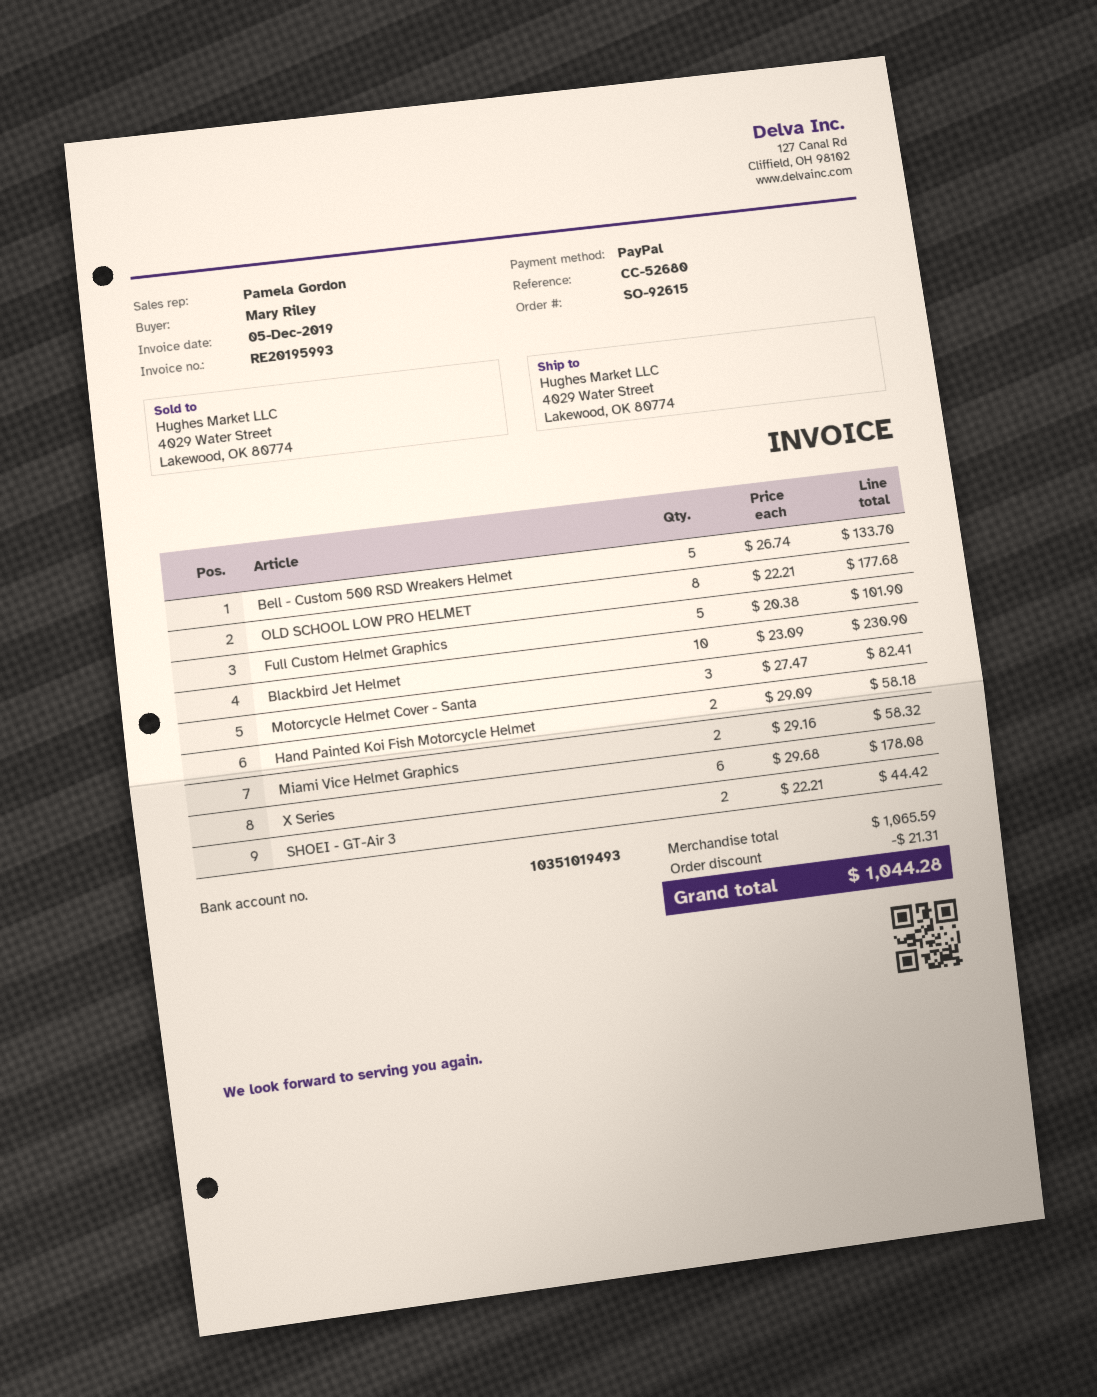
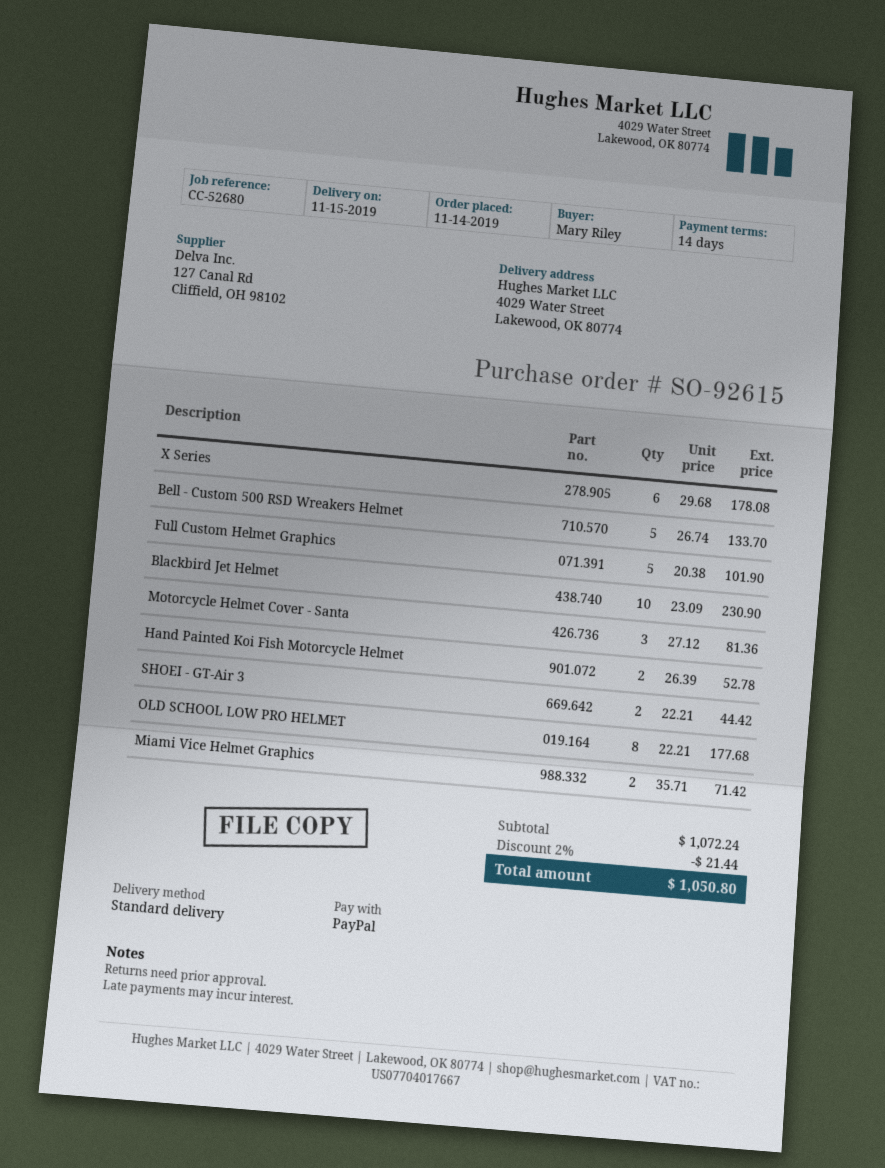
Motorcycle Helmet Cover - Santa: 3 x 27.47 = 82.41 -> 3 x 27.12 = 81.36
Hand Painted Koi Fish Motorcycle Helmet: 2 x 29.09 = 58.18 -> 2 x 26.39 = 52.78
Miami Vice Helmet Graphics: 2 x 29.16 = 58.32 -> 2 x 35.71 = 71.42
subtotal: 1065.59 -> 1072.24
discount: 21.31 -> 21.44
total: 1044.28 -> 1050.80

